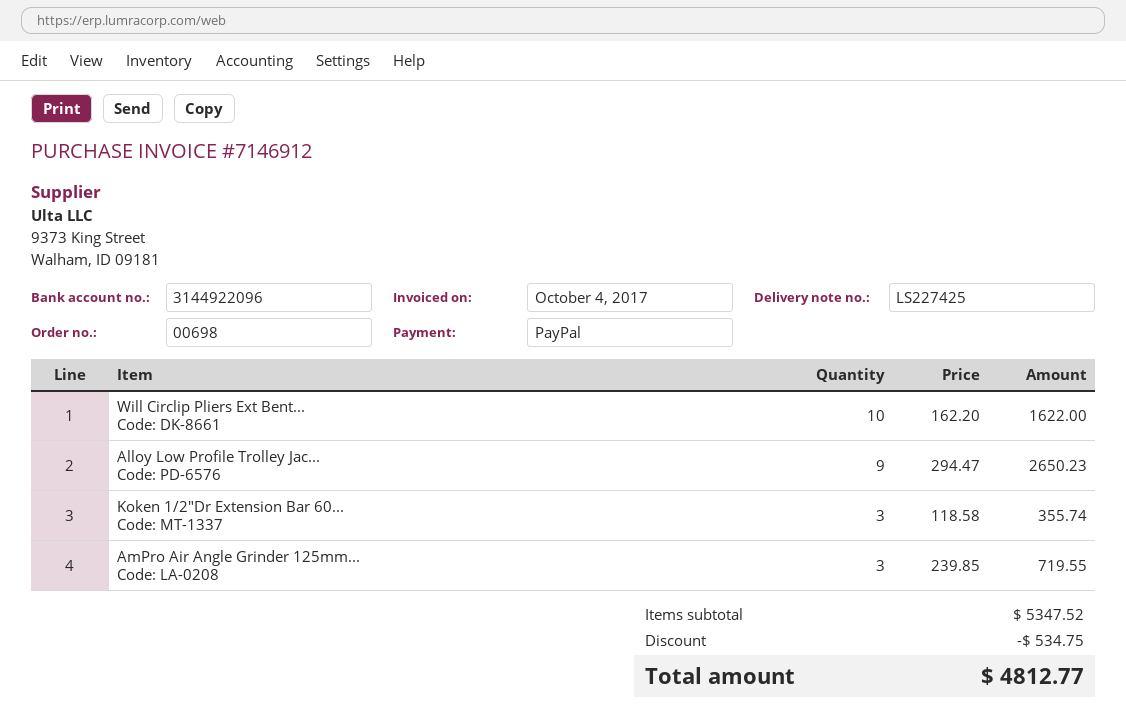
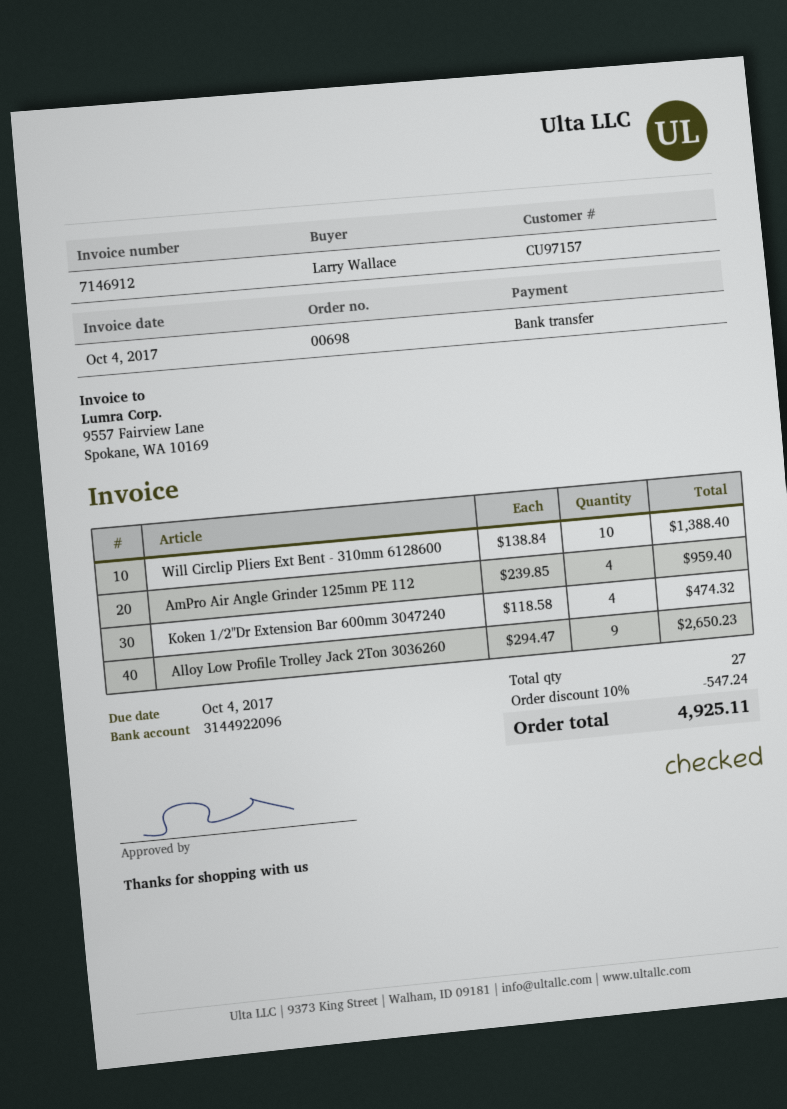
payment method: PayPal -> bank transfer
Will Circlip Pliers Ext Bent...: 10 x 162.20 = 1622.00 -> 10 x 138.84 = 1388.40
Koken 1/2"Dr Extension Bar 60...: 3 x 118.58 = 355.74 -> 4 x 118.58 = 474.32
AmPro Air Angle Grinder 125mm...: 3 x 239.85 = 719.55 -> 4 x 239.85 = 959.40
discount: 534.75 -> 547.24
total: 4812.77 -> 4925.11

